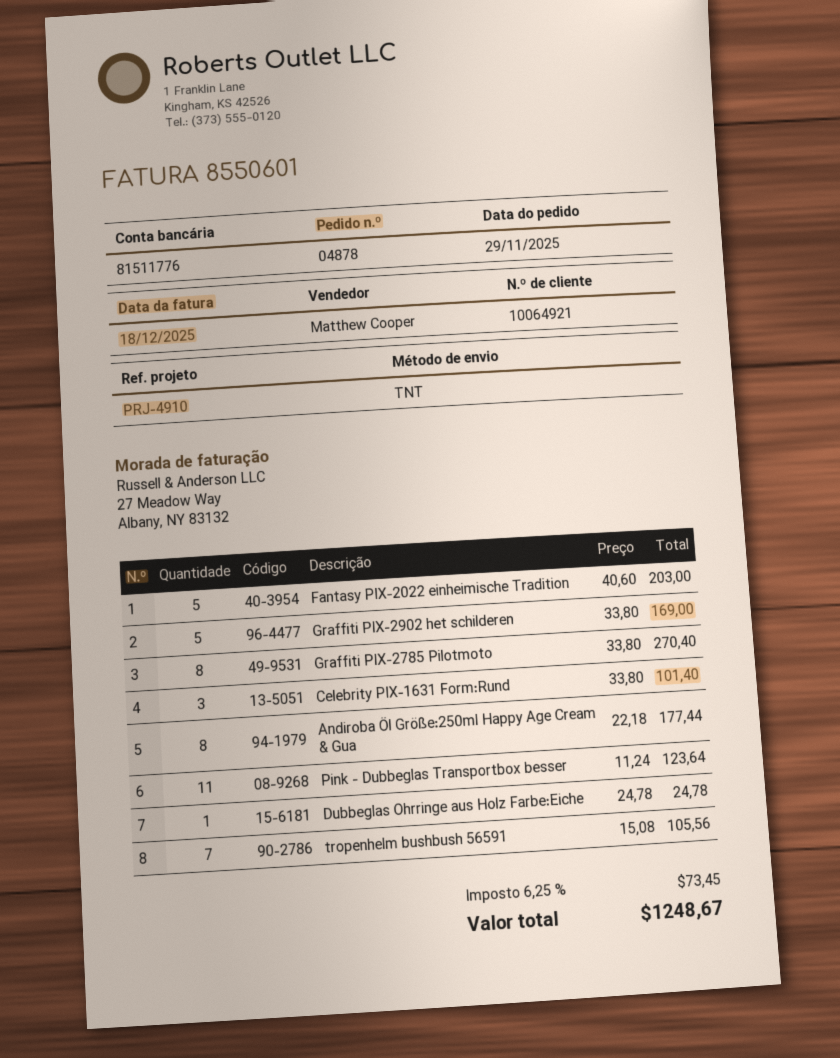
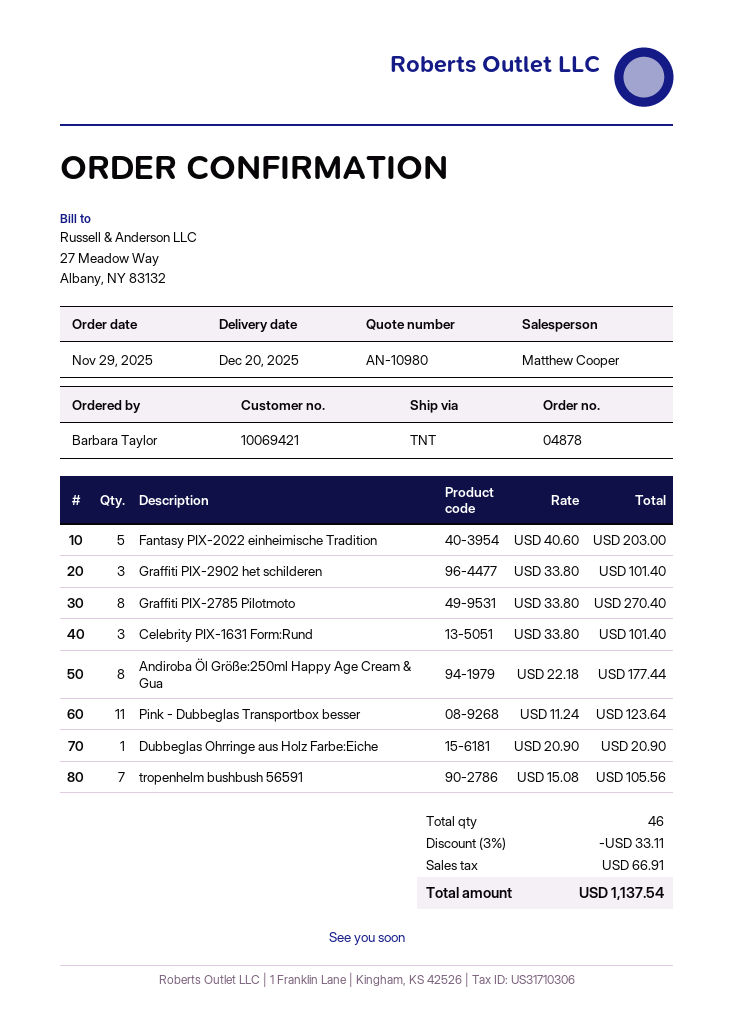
customer number: 10064921 -> 10069421
Graffiti PIX-2902 het schilderen: 5 x 33.80 = 169.00 -> 3 x 33.80 = 101.40
Dubbeglas Ohrringe aus Holz Farbe:Eiche: 1 x 24.78 = 24.78 -> 1 x 20.90 = 20.90
discount: none -> 3% = 33.11
tax: 73.45 -> 66.91
total: 1248.67 -> 1137.54

